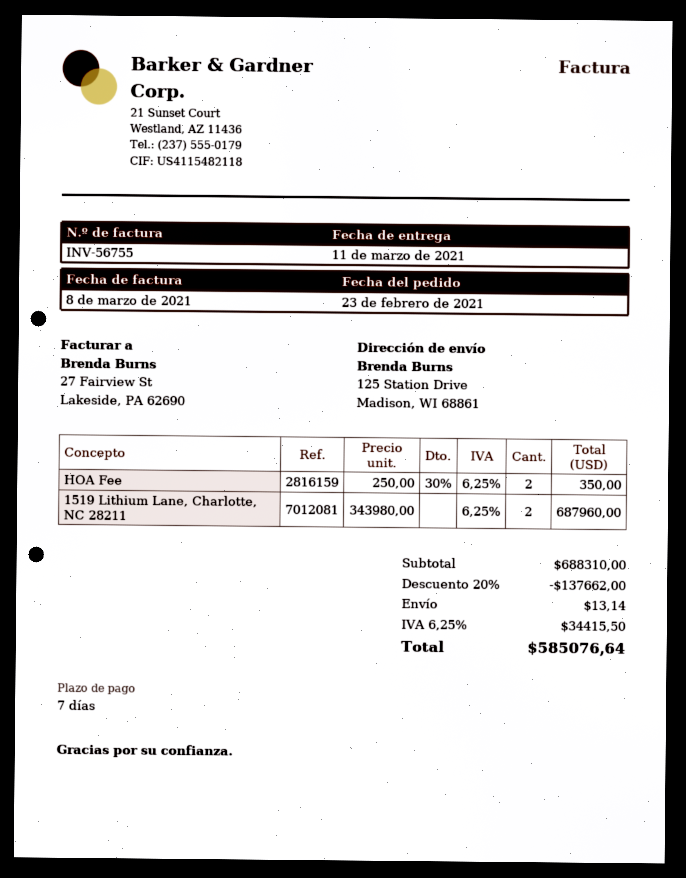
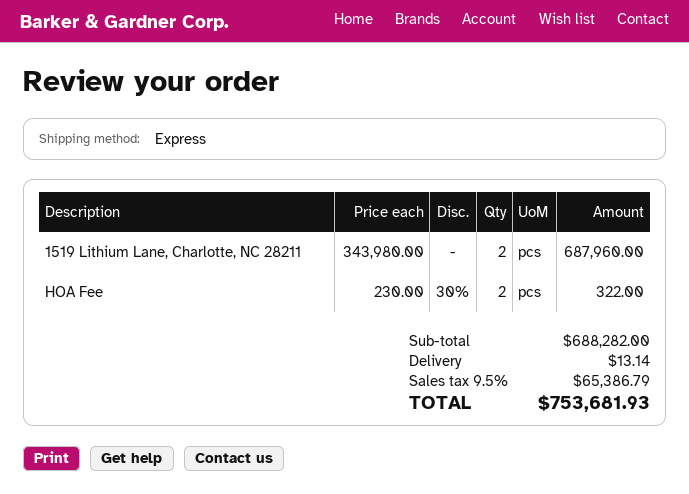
HOA Fee: 2 x 250.00 - 30% = 350.00 -> 2 x 230.00 - 30% = 322.00
subtotal: 688310.00 -> 688282.00
discount: 20% = 137662.00 -> none
tax: 6.25% = 34415.50 -> 9.5% = 65386.79
total: 585076.64 -> 753681.93

